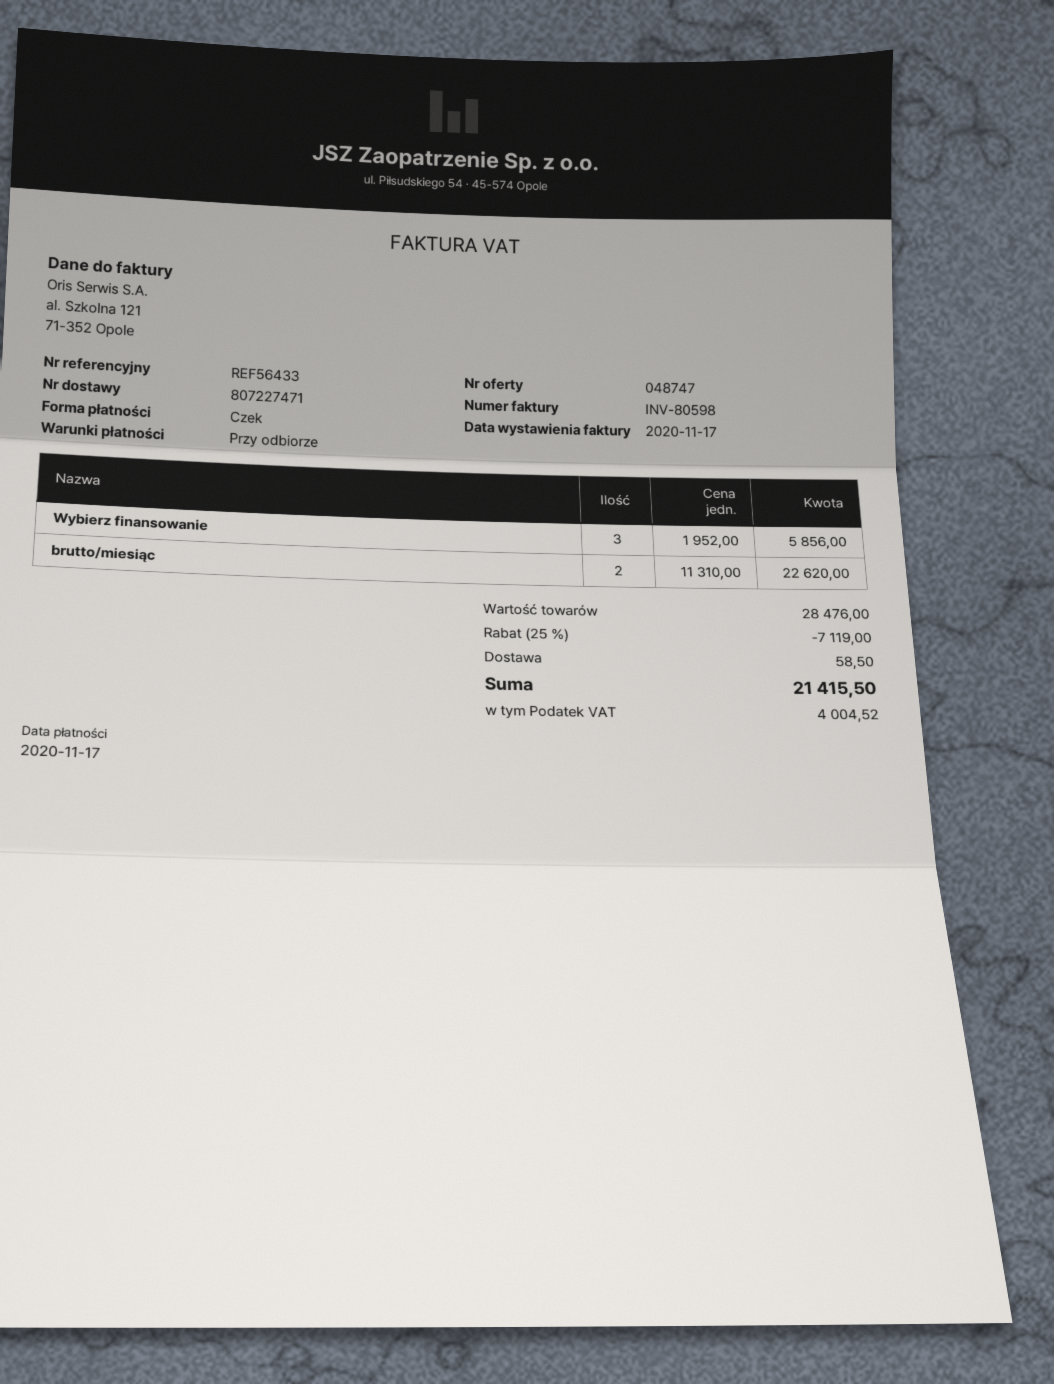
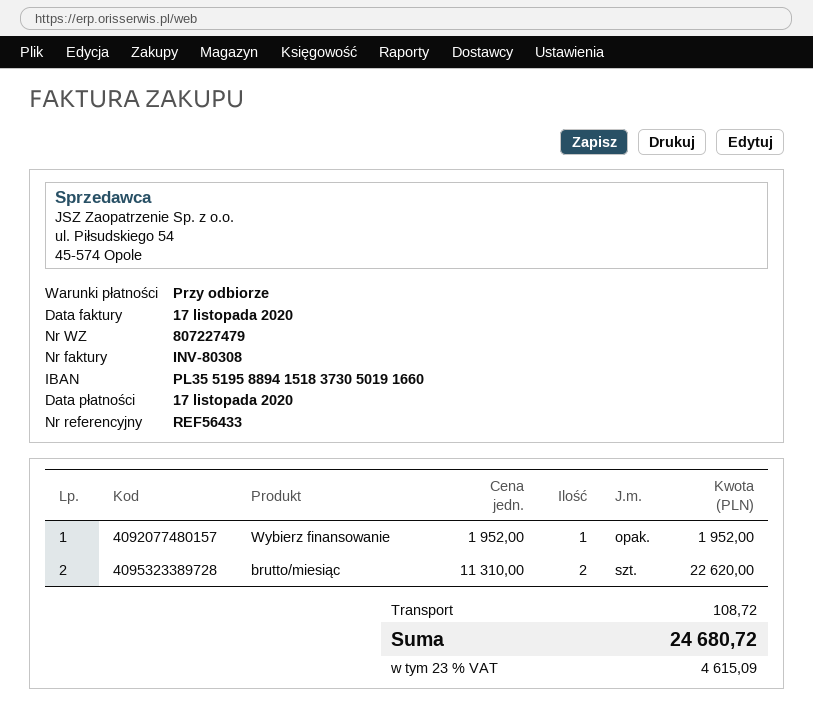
delivery note number: 807227471 -> 807227479
invoice number: INV-80598 -> INV-80308
Wybierz finansowanie: 3 x 1952.00 = 5856.00 -> 1 x 1952.00 = 1952.00
discount: 25% = 7119.00 -> none
shipping: 58.50 -> 108.72
tax: 4004.52 -> 4615.09
total: 21415.50 -> 24680.72

